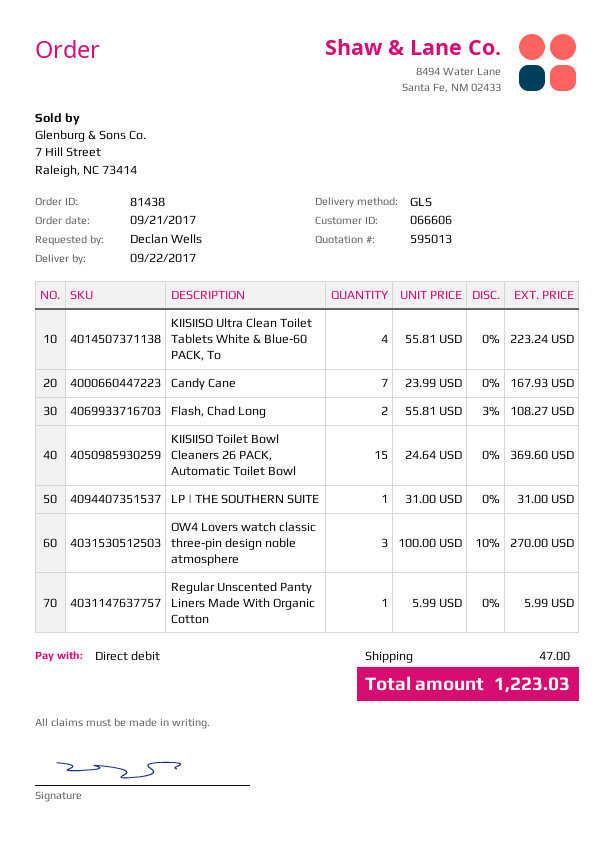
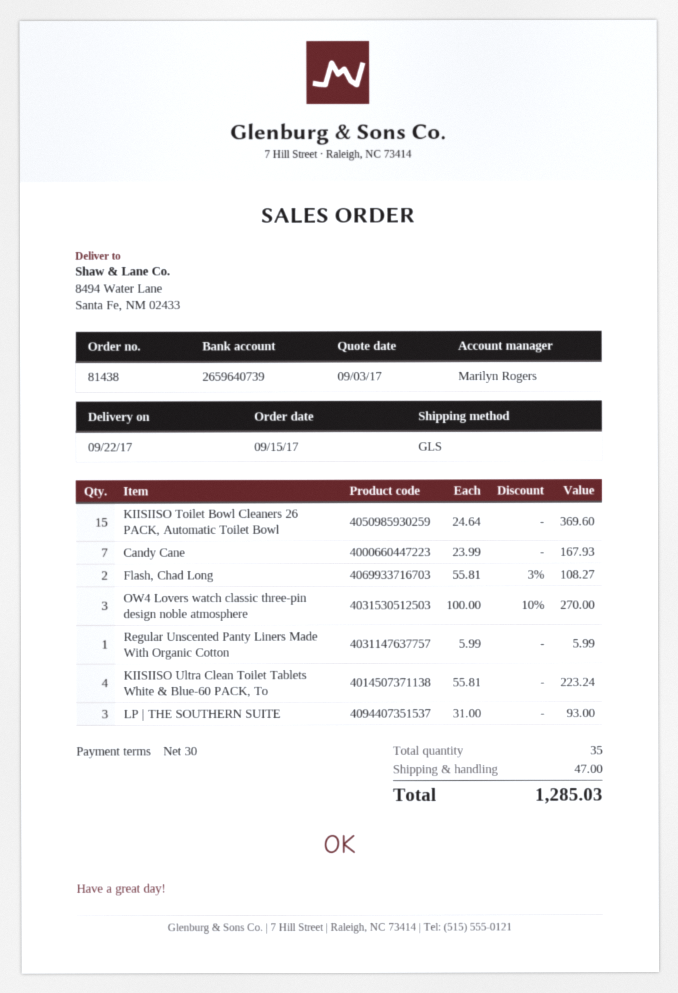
order date: 2017-09-21 -> 2017-09-15
LP | THE SOUTHERN SUITE: 1 x 31.00 = 31.00 -> 3 x 31.00 = 93.00
total: 1223.03 -> 1285.03

